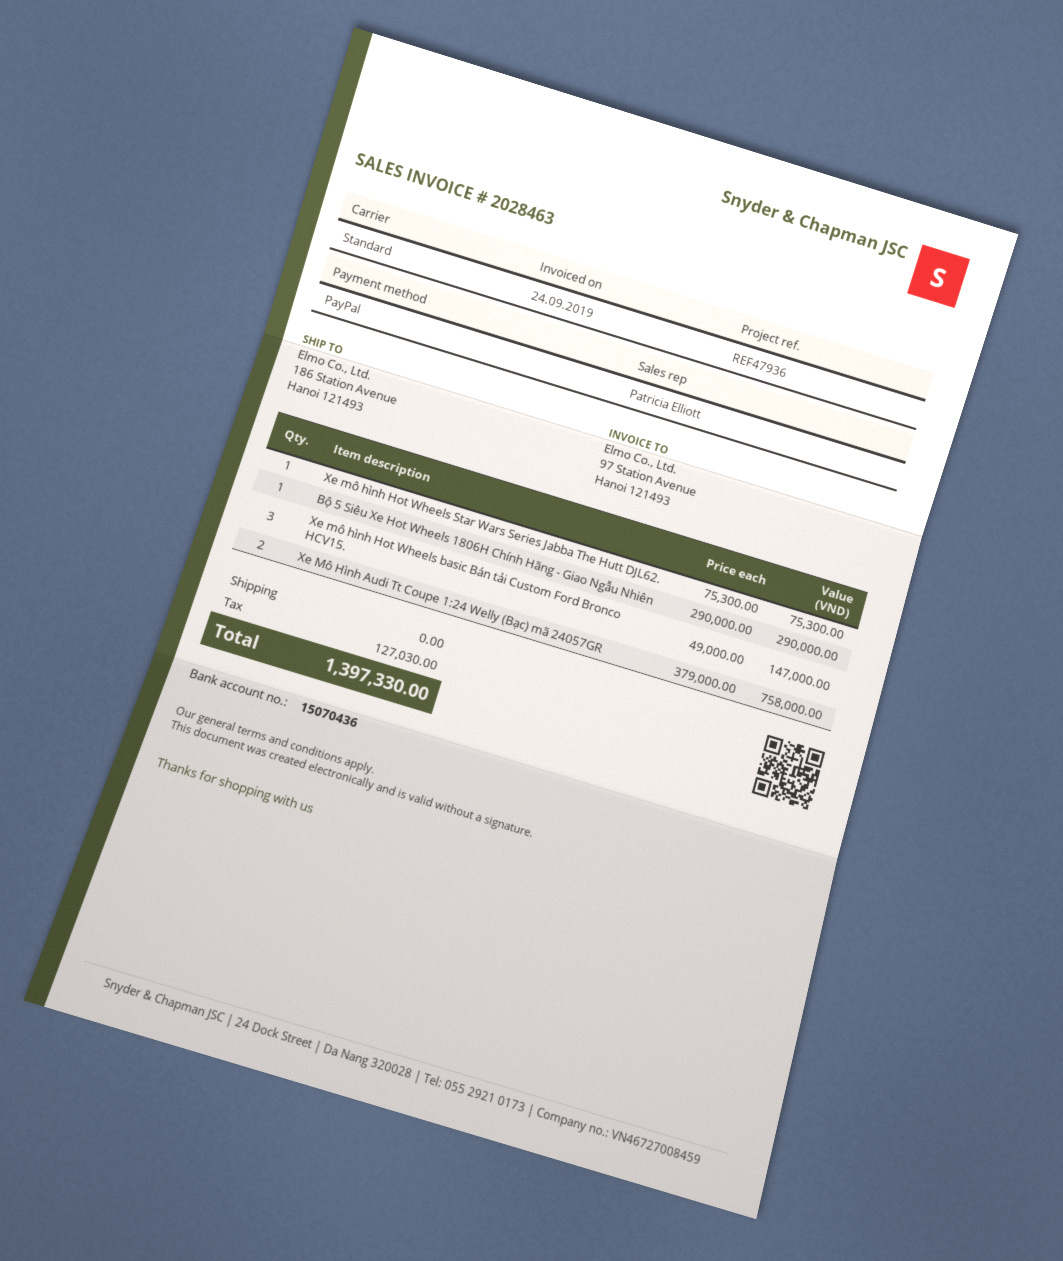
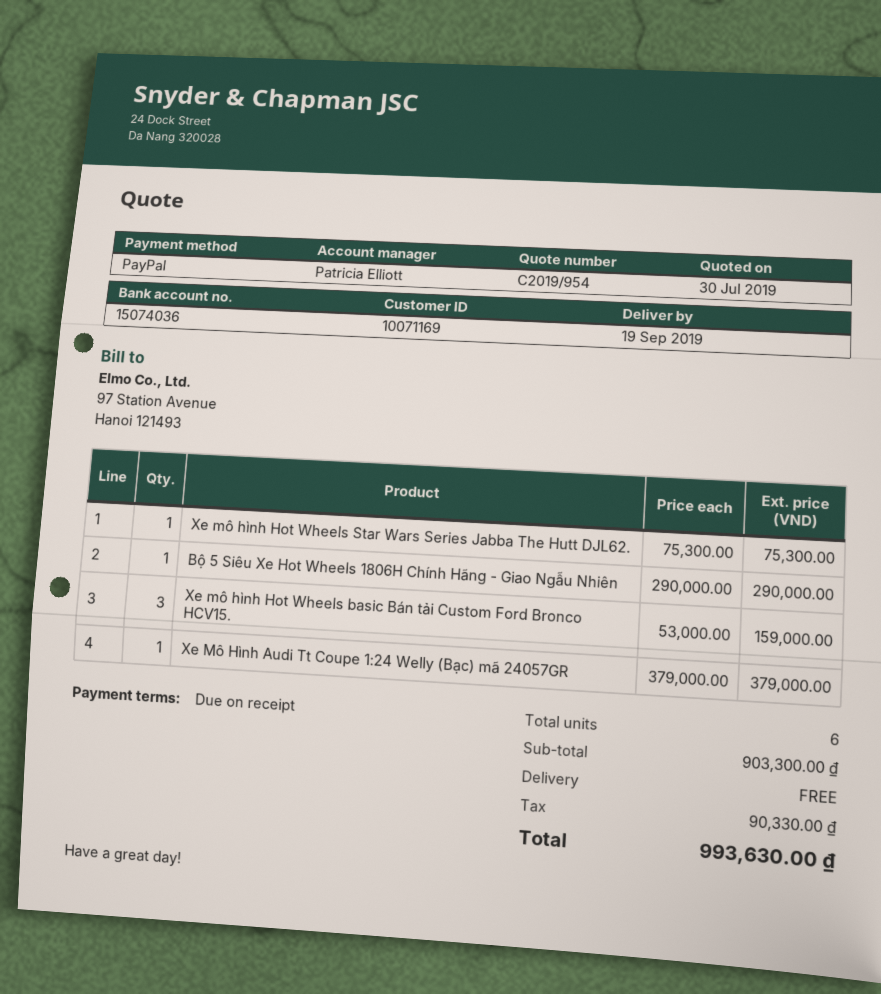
bank account: 15070436 -> 15074036
Xe mô hình Hot Wheels basic Bán tải Custom Ford Bronco HCV15.: 3 x 49000.00 = 147000.00 -> 3 x 53000.00 = 159000.00
Xe Mô Hình Audi Tt Coupe 1:24 Welly (Bạc) mã 24057GR: 2 x 379000.00 = 758000.00 -> 1 x 379000.00 = 379000.00
tax: 127030.00 -> 90330.00
total: 1397330.00 -> 993630.00

